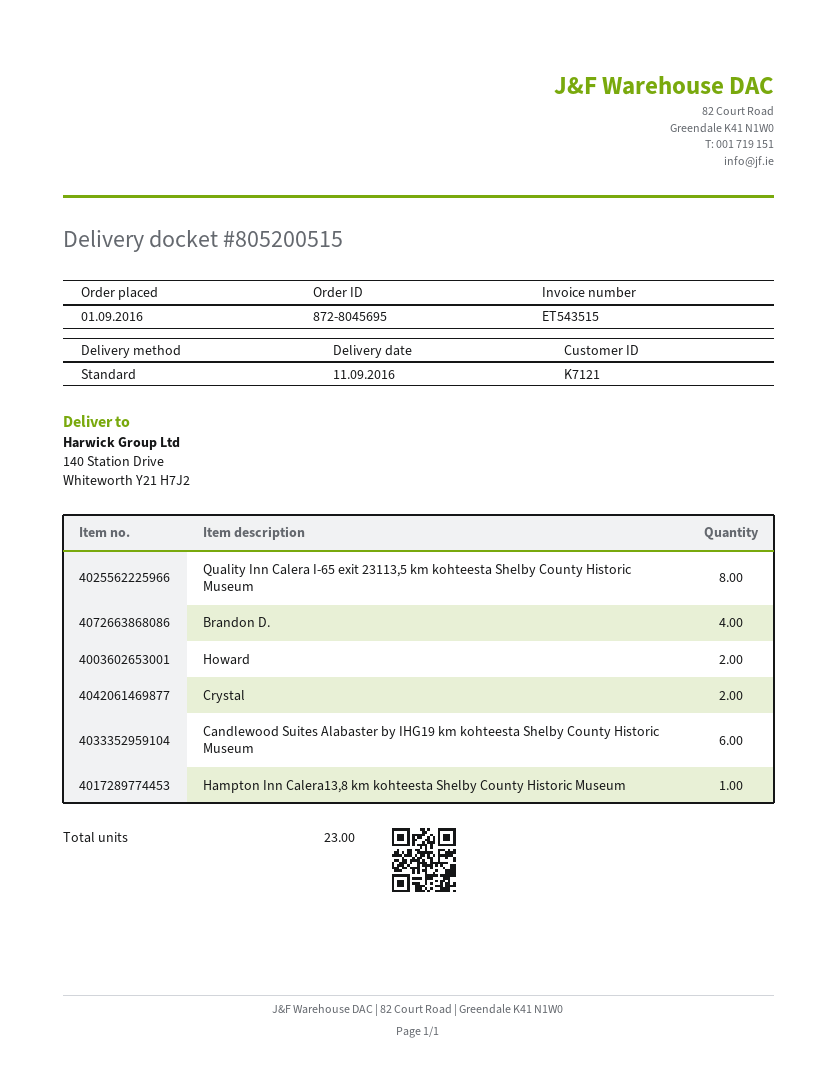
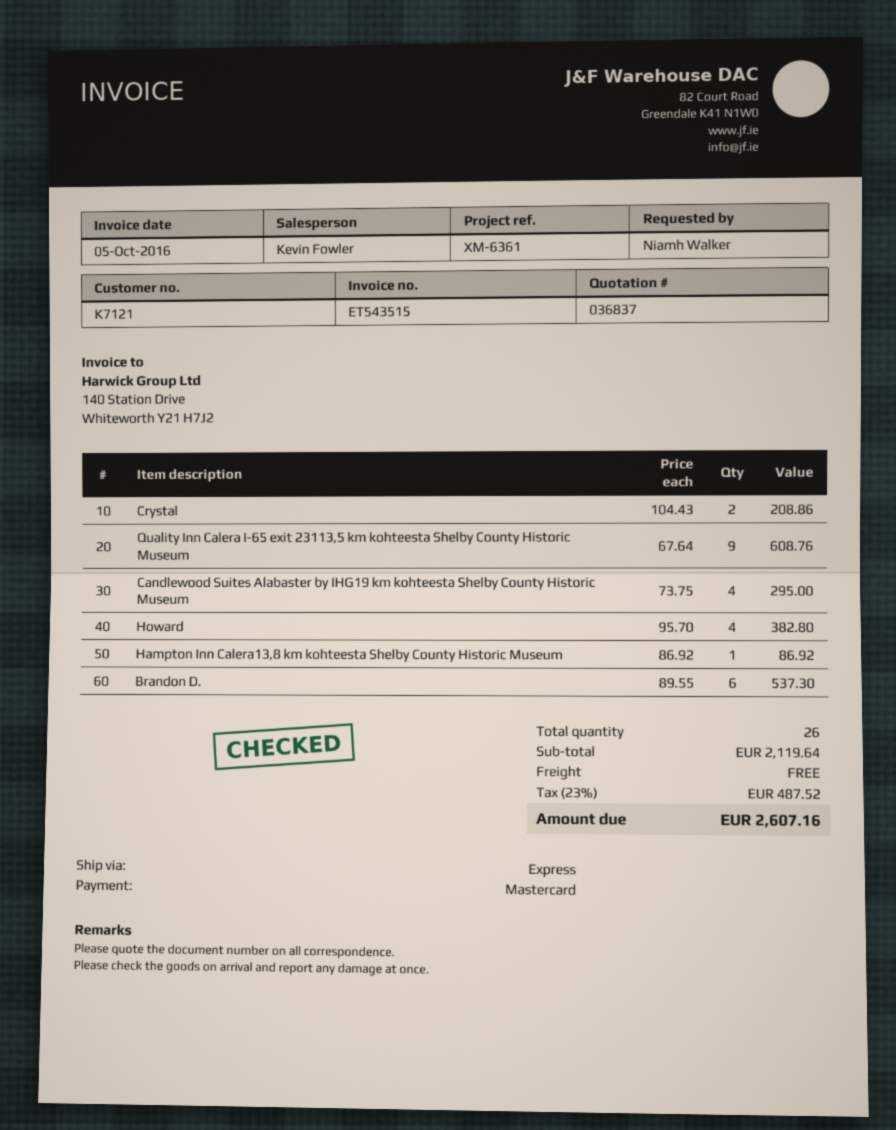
shipping method: standard -> express
Quality Inn Calera I-65 exit 23113,5 km kohteesta Shelby County Historic Museum: 8 -> 9
Brandon D.: 4 -> 6
Howard: 2 -> 4
Candlewood Suites Alabaster by IHG19 km kohteesta Shelby County Historic Museum: 6 -> 4
total quantity: 23 -> 26

